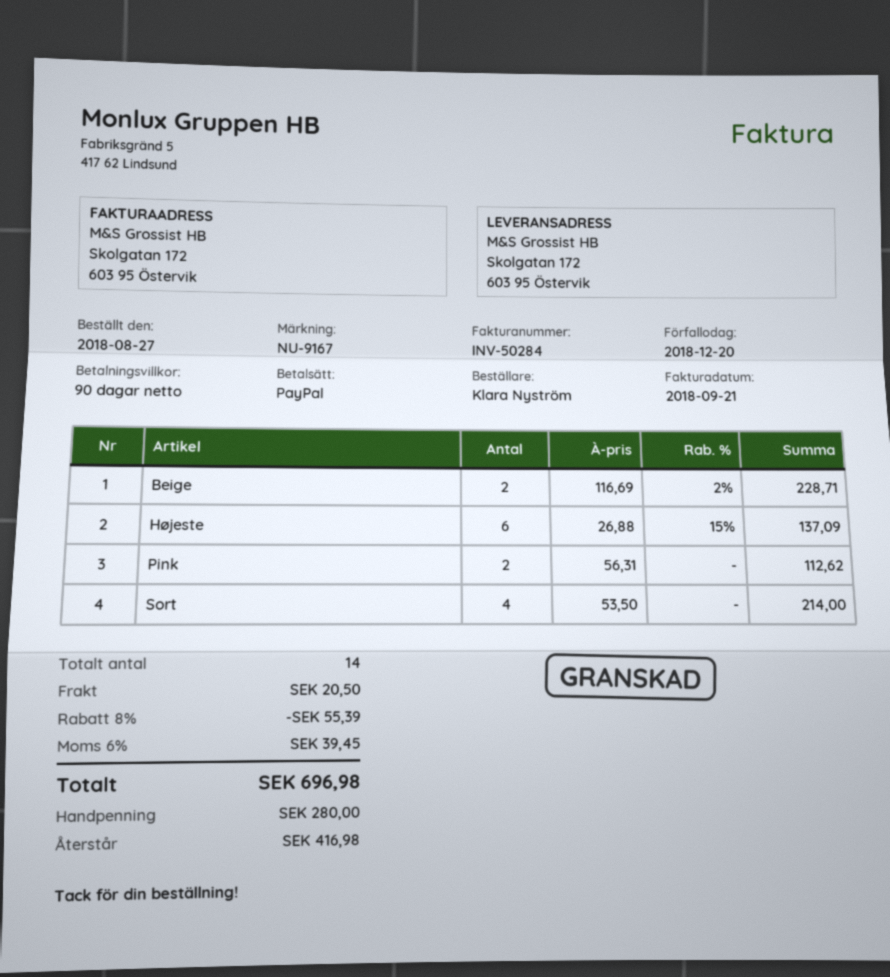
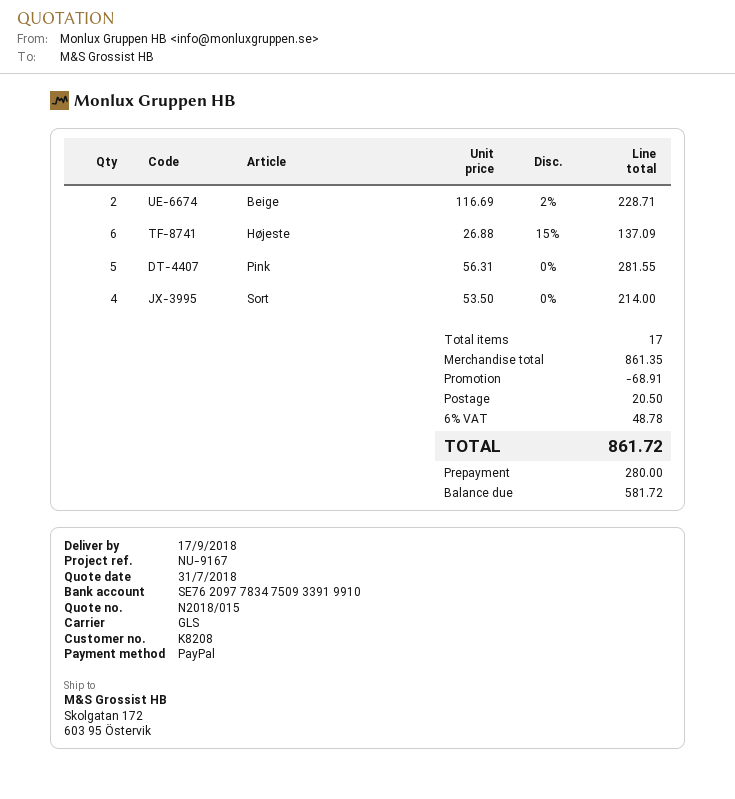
Pink: 2 x 56.31 = 112.62 -> 5 x 56.31 = 281.55
total quantity: 14 -> 17
discount: 55.39 -> 68.91
tax: 6% = 39.45 -> 6% = 48.78
total: 696.98 -> 861.72
balance: 416.98 -> 581.72

